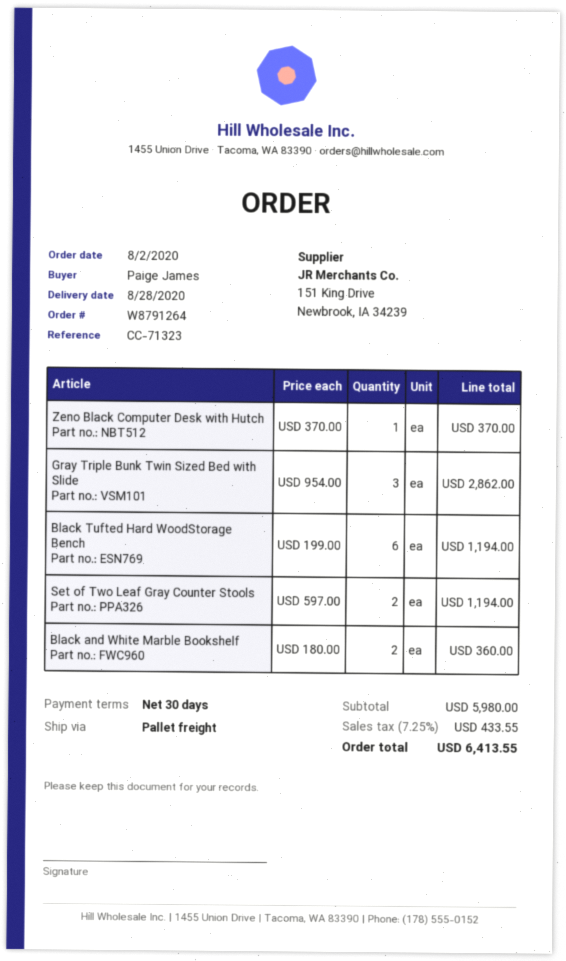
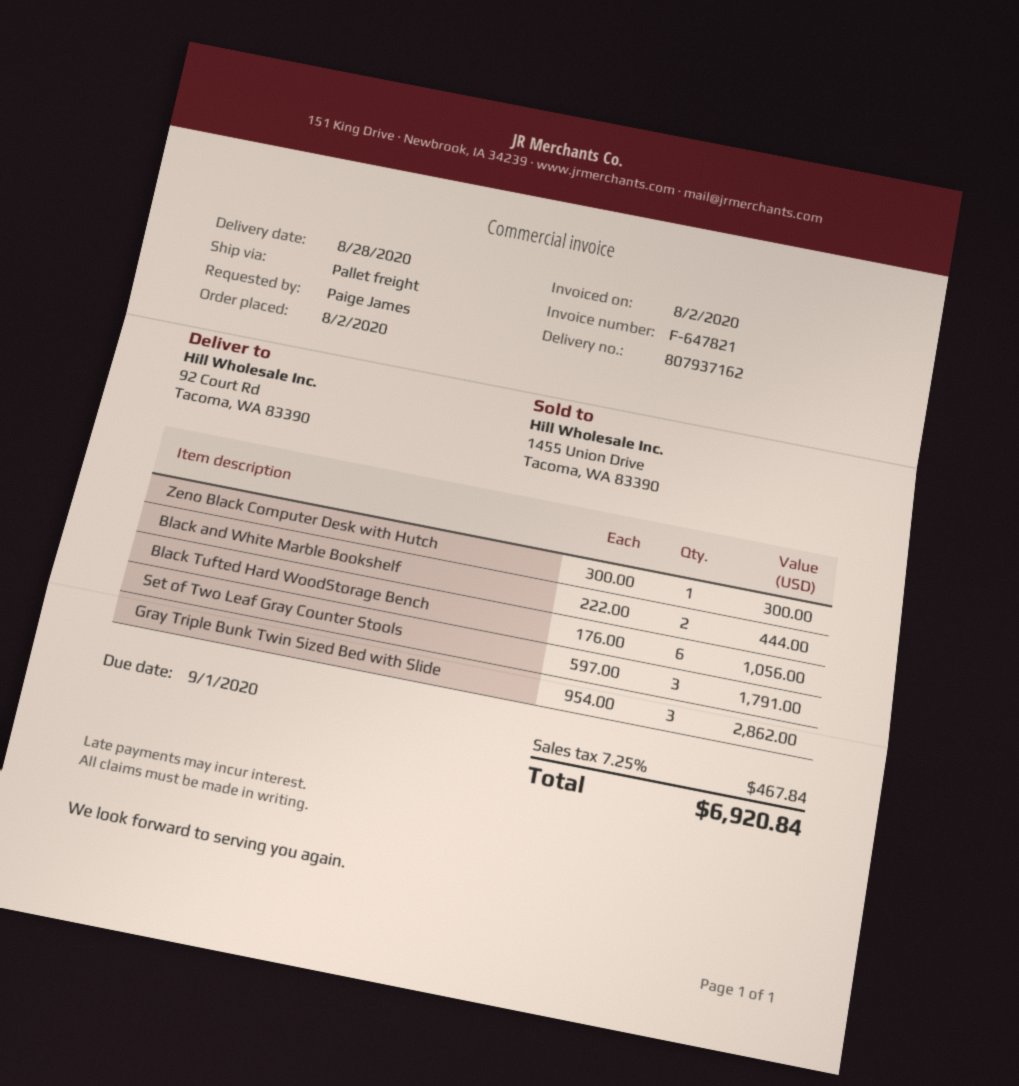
Zeno Black Computer Desk with Hutch: 1 x 370.00 = 370.00 -> 1 x 300.00 = 300.00
Black Tufted Hard WoodStorage Bench: 6 x 199.00 = 1194.00 -> 6 x 176.00 = 1056.00
Set of Two Leaf Gray Counter Stools: 2 x 597.00 = 1194.00 -> 3 x 597.00 = 1791.00
Black and White Marble Bookshelf: 2 x 180.00 = 360.00 -> 2 x 222.00 = 444.00
tax: 7.25% = 433.55 -> 7.25% = 467.84
total: 6413.55 -> 6920.84

